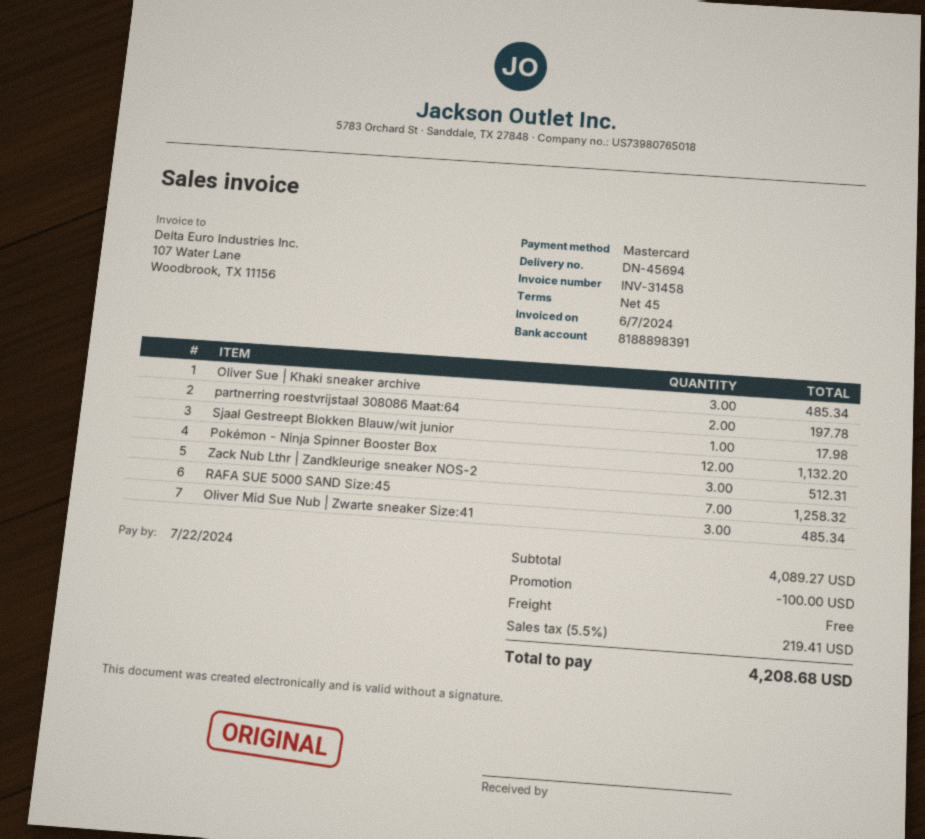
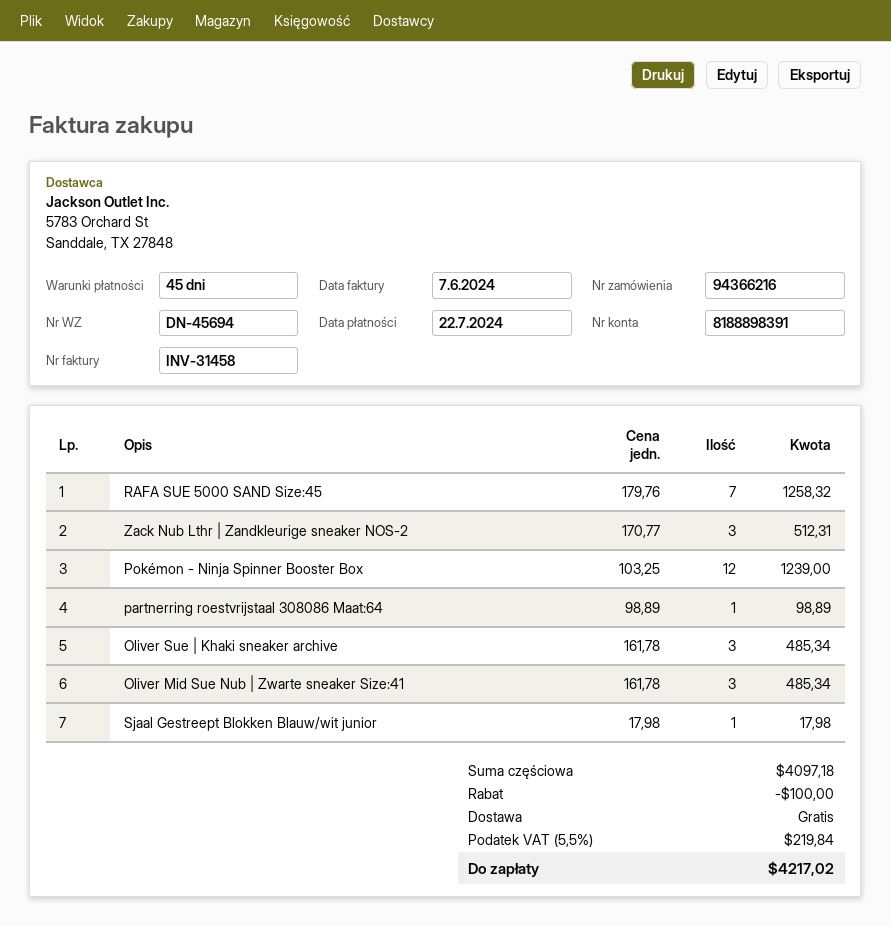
partnerring roestvrijstaal 308086 Maat:64: 2 for 197.78 -> 1 for 98.89
Pokémon - Ninja Spinner Booster Box: 12 for 1132.20 -> 12 for 1239.00
subtotal: 4089.27 -> 4097.18
tax: 5.5% = 219.41 -> 5.5% = 219.84
total: 4208.68 -> 4217.02

